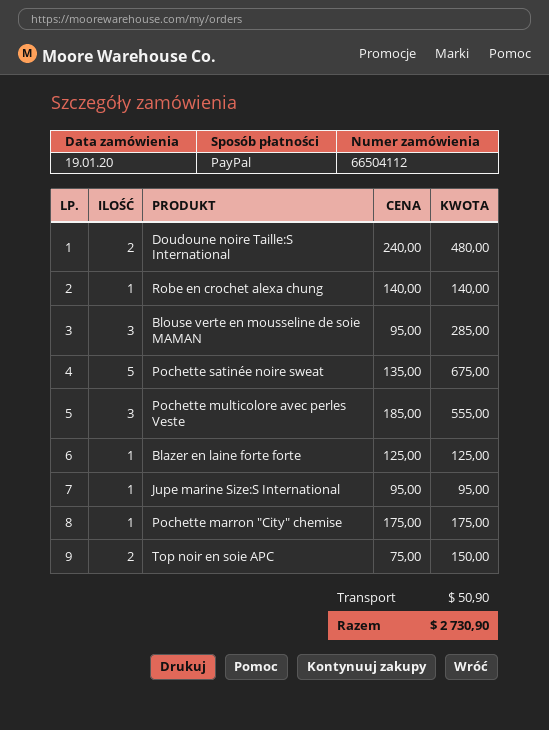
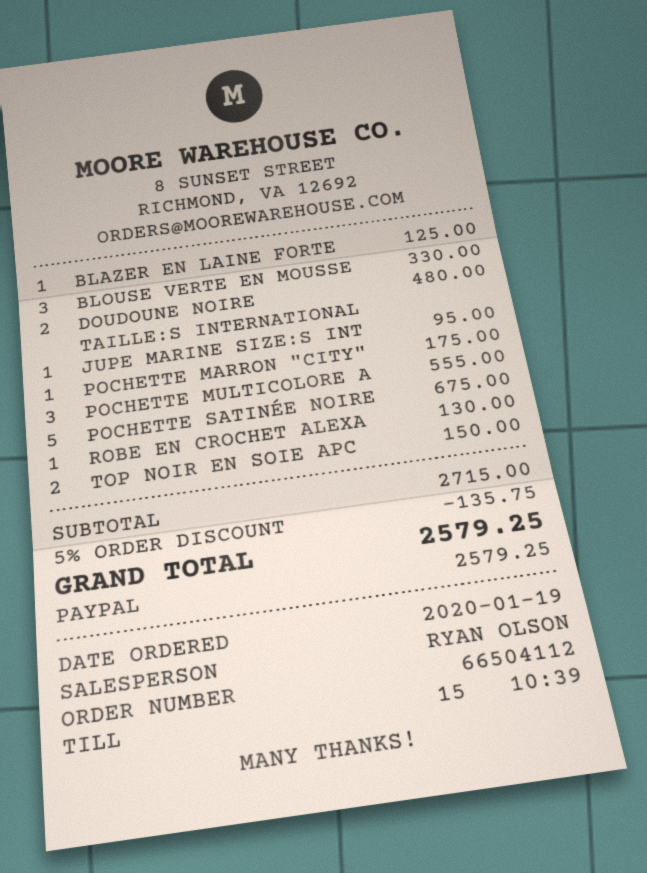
Robe en crochet alexa chung: 1 for 140.00 -> 1 for 130.00
Blouse verte en mousseline de soie MAMAN: 3 for 285.00 -> 3 for 330.00
discount: none -> 5% = 135.75
shipping: 50.90 -> none
total: 2730.90 -> 2579.25

